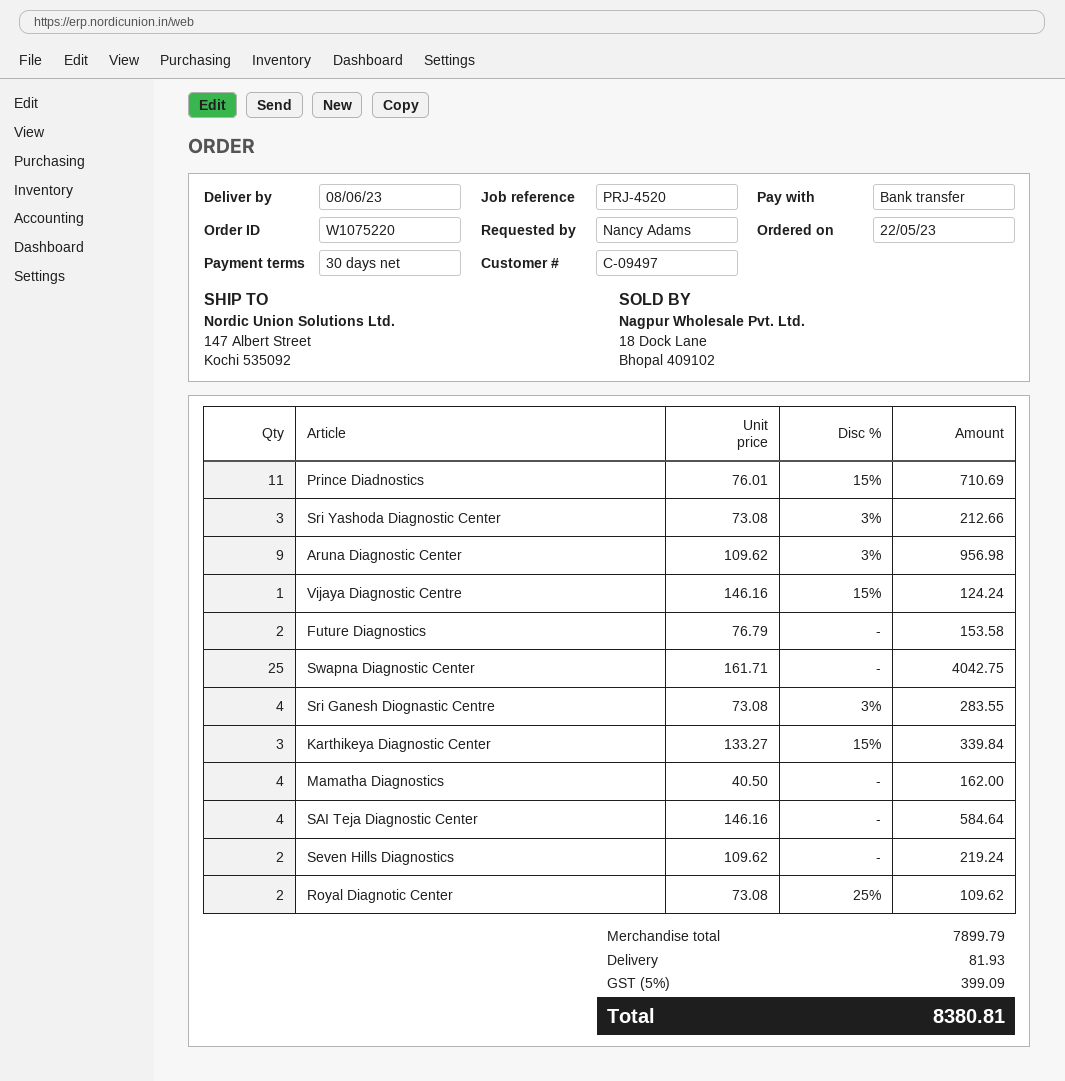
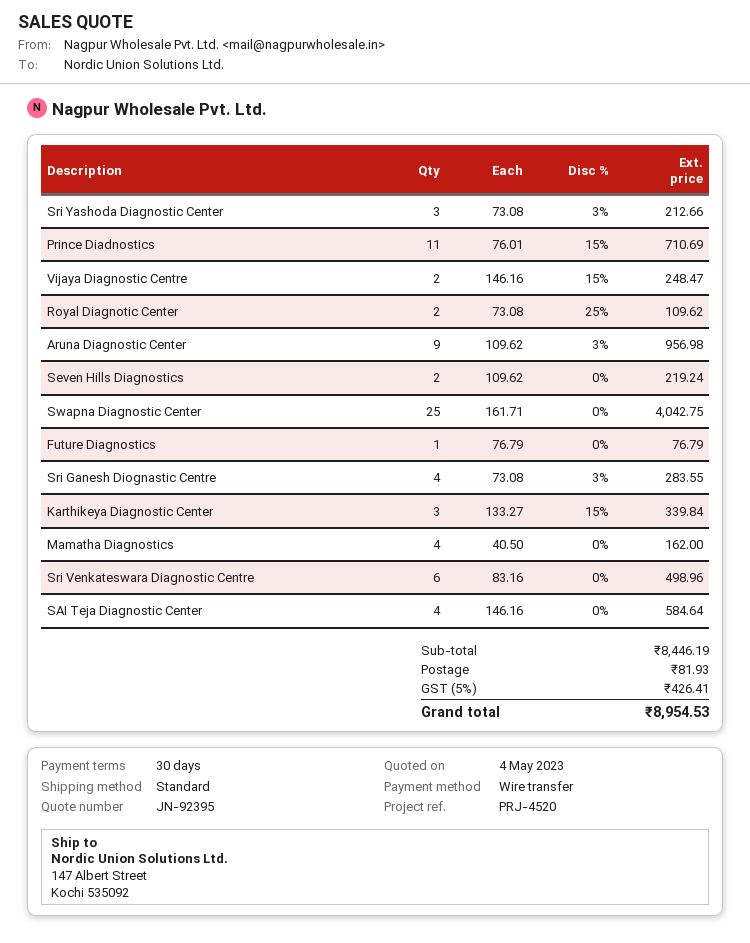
Vijaya Diagnostic Centre: 1 x 146.16 - 15% = 124.24 -> 2 x 146.16 - 15% = 248.47
Future Diagnostics: 2 x 76.79 = 153.58 -> 1 x 76.79 = 76.79
Sri Venkateswara Diagnostic Centre: none -> 6 x 83.16 = 498.96
subtotal: 7899.79 -> 8446.19
tax: 5% = 399.09 -> 5% = 426.41
total: 8380.81 -> 8954.53

